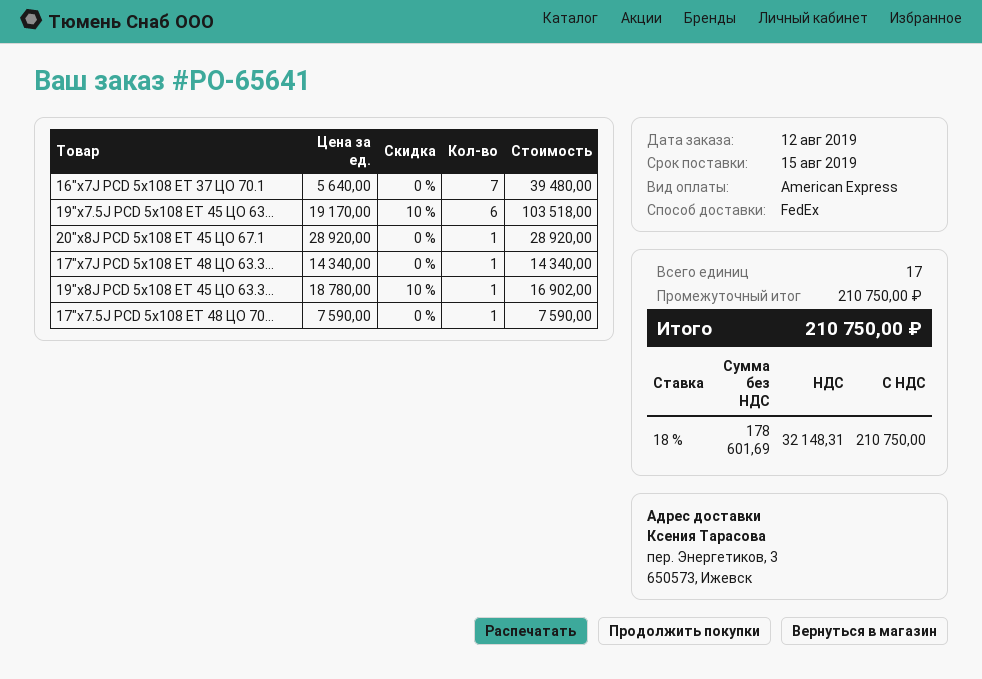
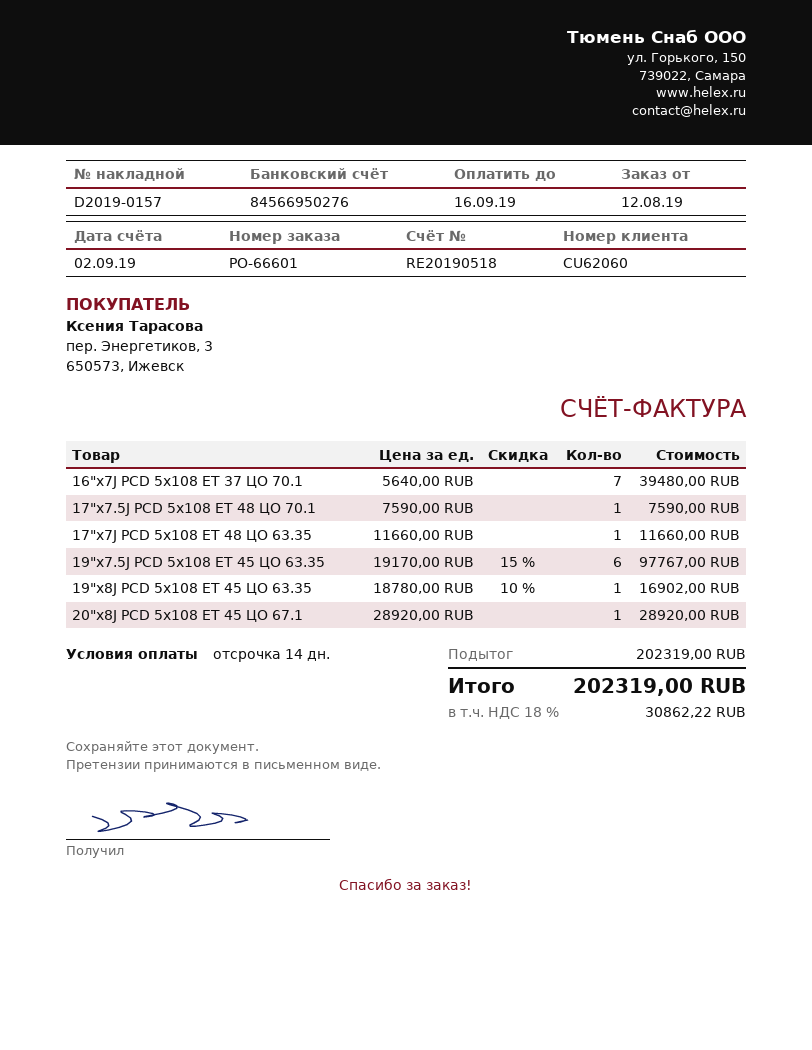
order number: PO-65641 -> PO-66601
19"x7.5J PCD 5x108 ЕТ 45 ЦО 63...: 6 x 19170.00 - 10% = 103518.00 -> 6 x 19170.00 - 15% = 97767.00
17"x7J PCD 5x108 ЕТ 48 ЦО 63.3...: 1 x 14340.00 = 14340.00 -> 1 x 11660.00 = 11660.00
subtotal: 210750.00 -> 202319.00
tax: 18% = 32148.31 -> 18% = 30862.22
total: 210750.00 -> 202319.00

